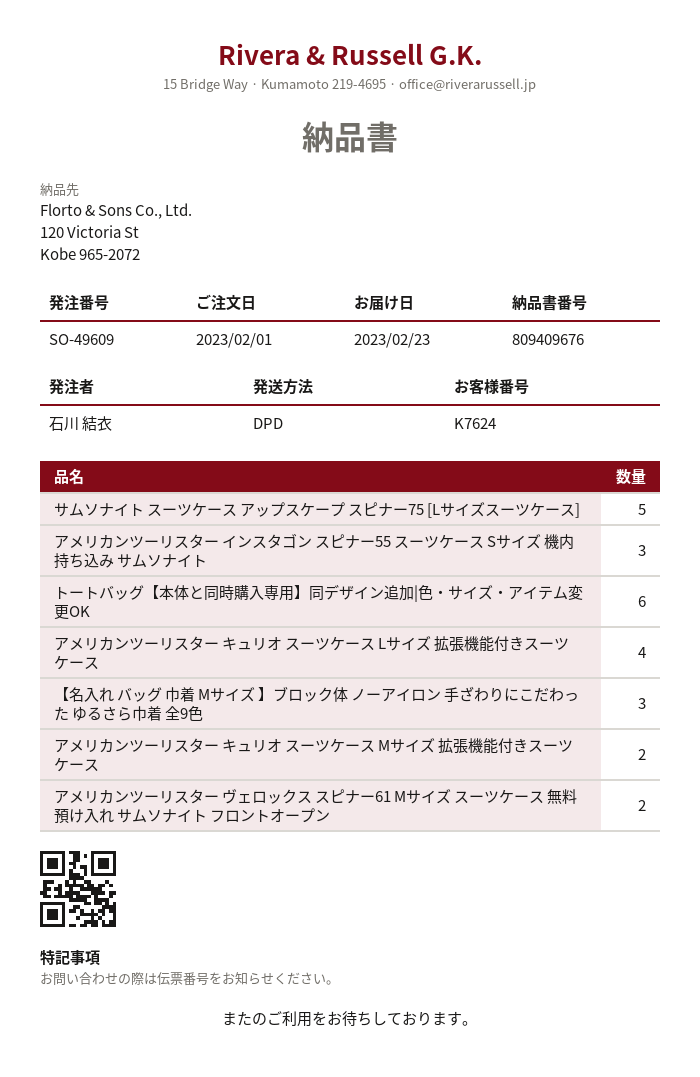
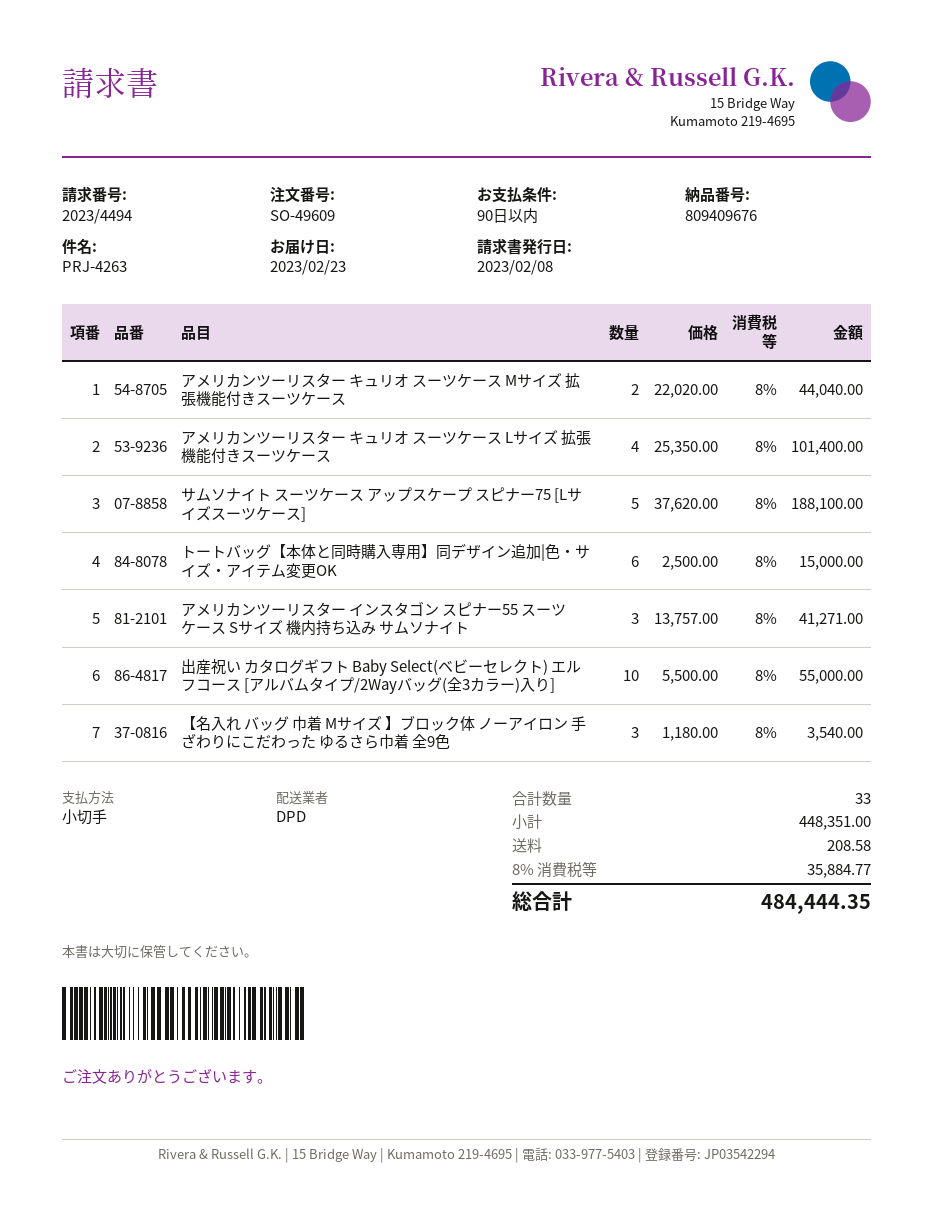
アメリカンツーリスター ヴェロックス スピナー61 Mサイズ スーツケース 無料預け入れ サムソナイト フロントオープン: 2 -> none
出産祝い カタログギフト Baby Select(ベビーセレクト) エルフコース [アルバムタイプ/2Wayバッグ(全3カラー)入り]: none -> 10

